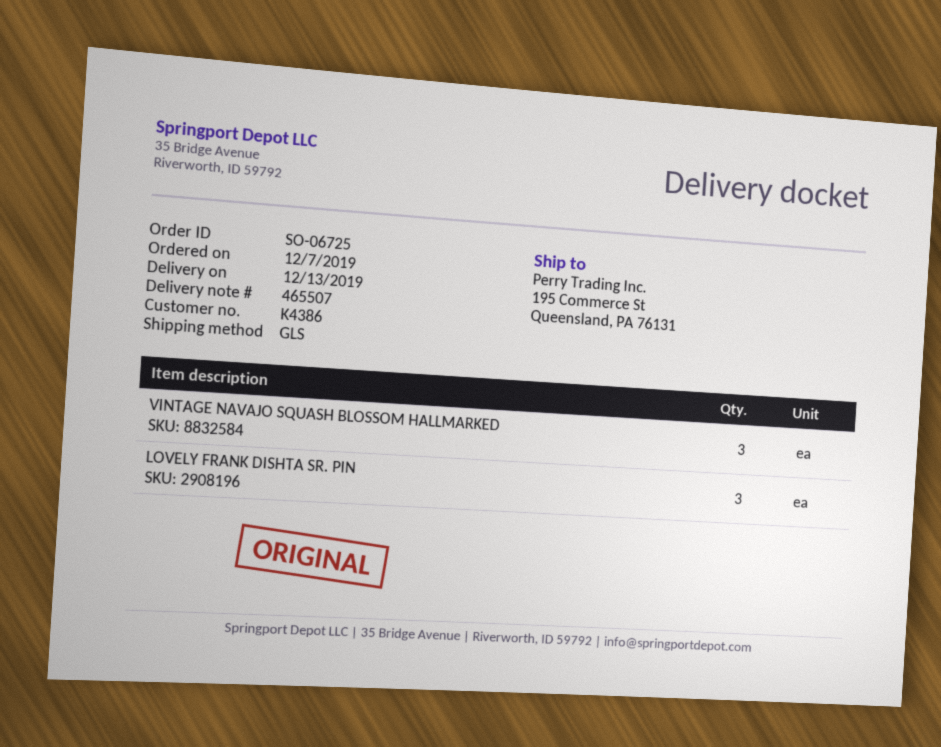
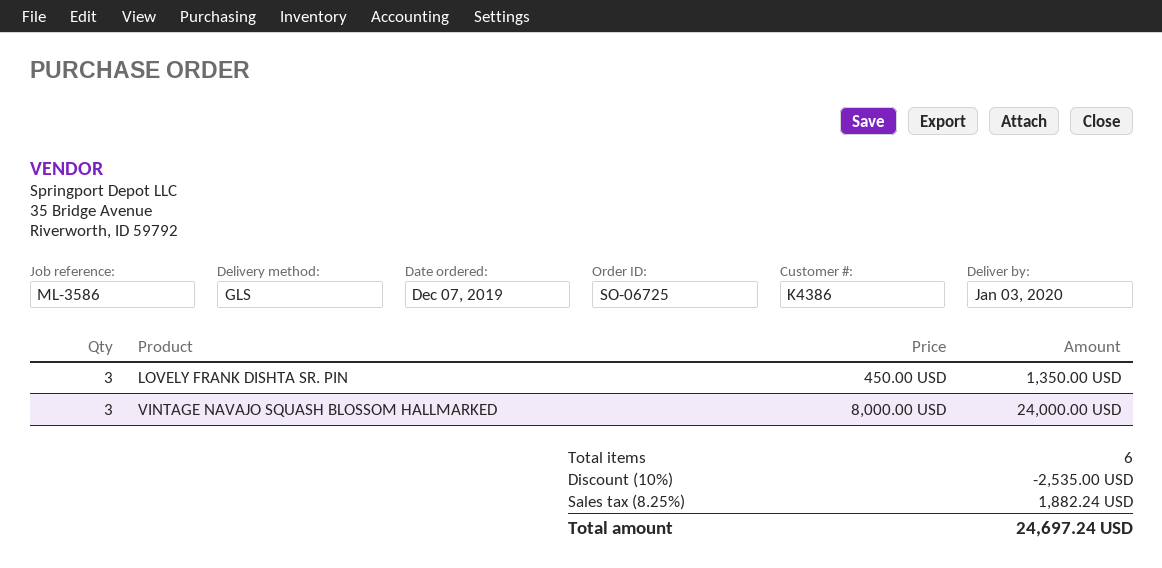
delivery date: 2019-12-13 -> 2020-01-03

